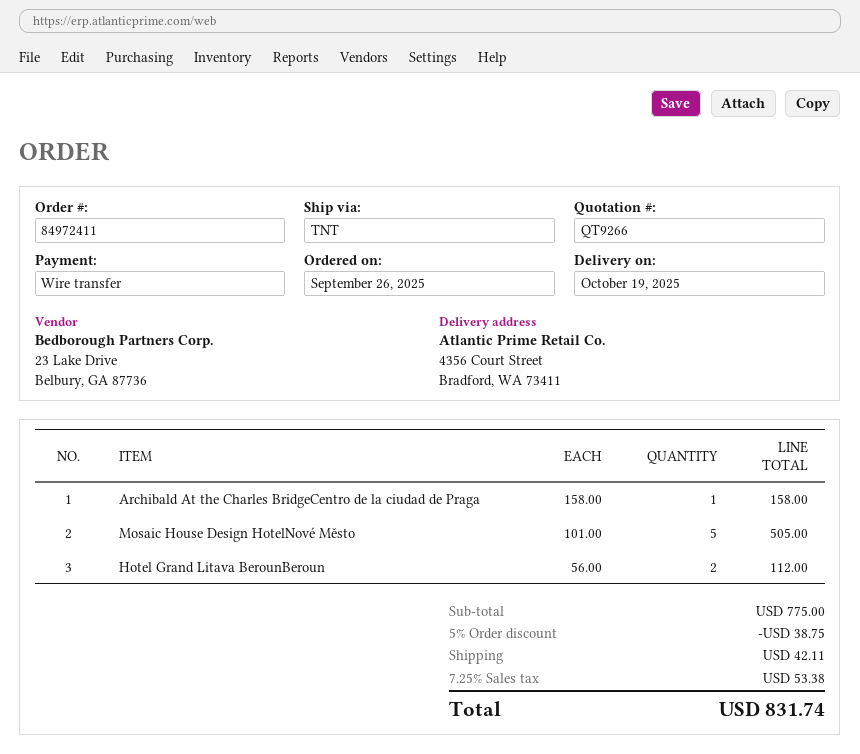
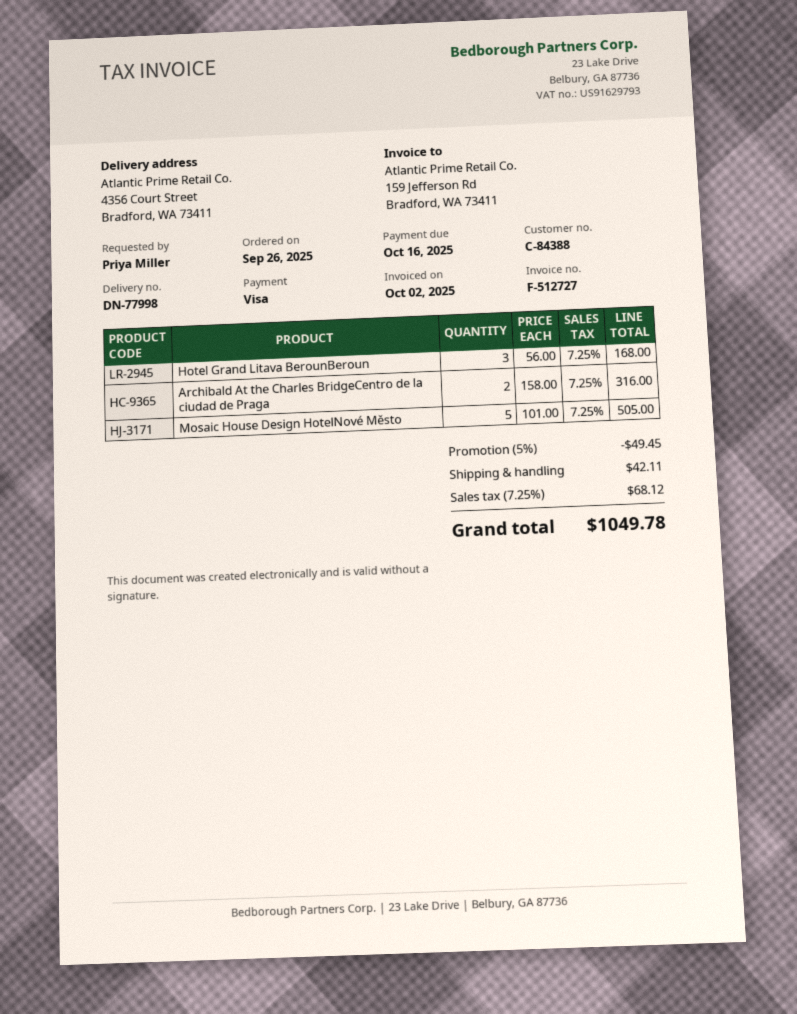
payment method: bank transfer -> Visa
Archibald At the Charles BridgeCentro de la ciudad de Praga: 1 x 158.00 = 158.00 -> 2 x 158.00 = 316.00
Hotel Grand Litava BerounBeroun: 2 x 56.00 = 112.00 -> 3 x 56.00 = 168.00
discount: 5% = 38.75 -> 5% = 49.45
tax: 7.25% = 53.38 -> 7.25% = 68.12
total: 831.74 -> 1049.78

